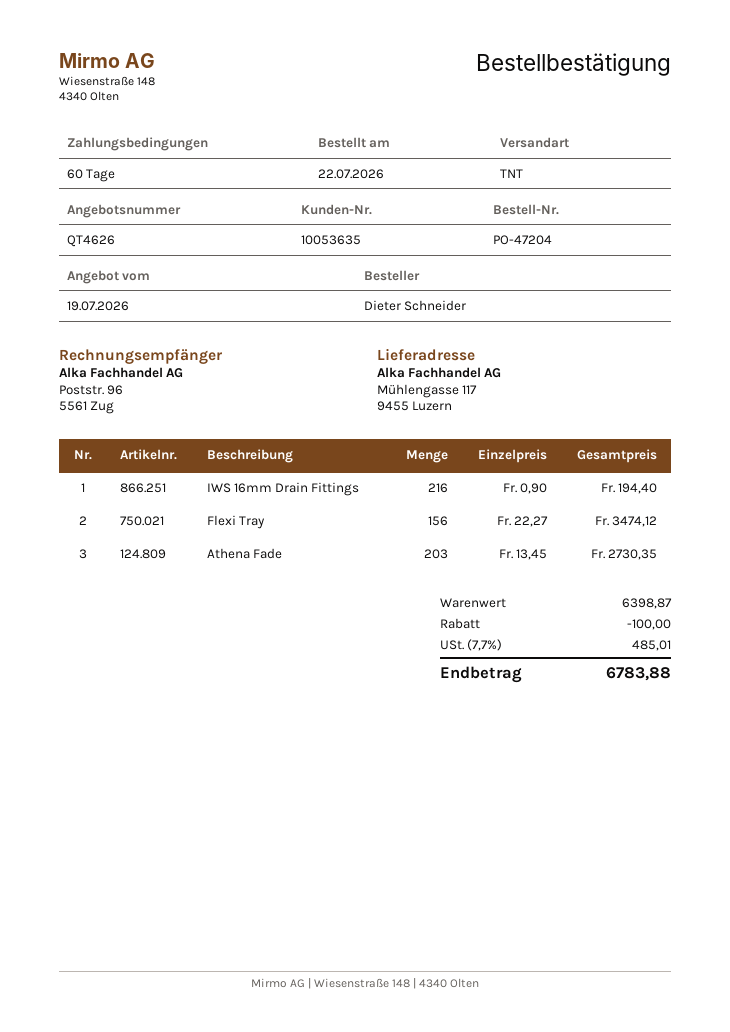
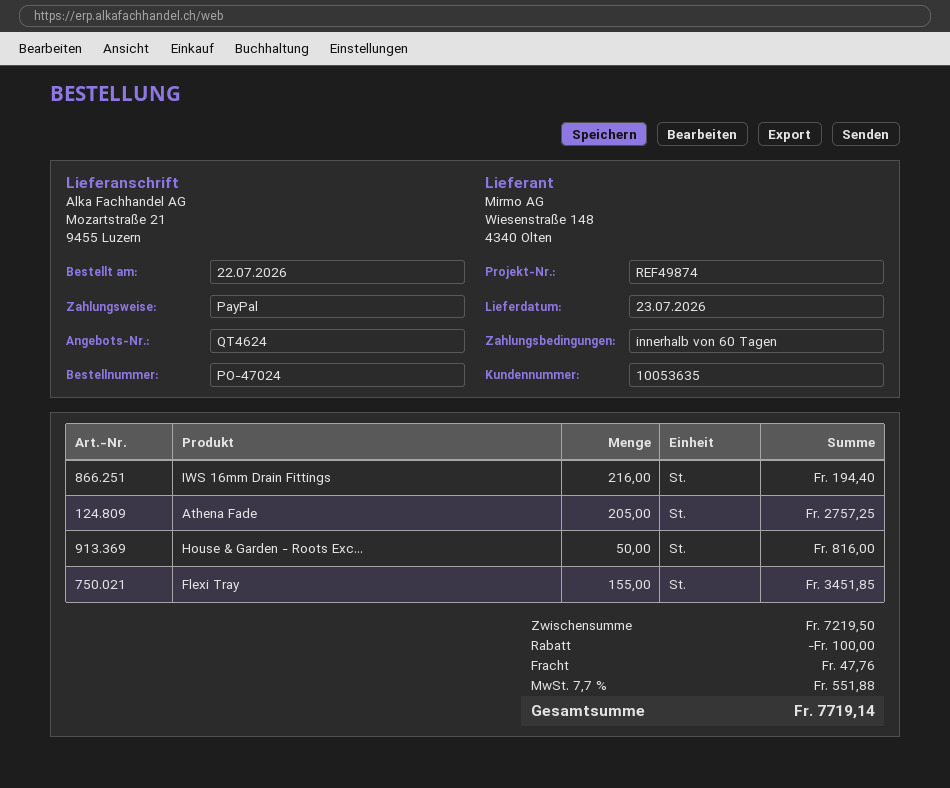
quote number: QT4626 -> QT4624
order number: PO-47204 -> PO-47024
ship to: Mühlengasse 117, 9455 Luzern -> Mozartstraße 21, 9455 Luzern
Flexi Tray: 156 for 3474.12 -> 155 for 3451.85
Athena Fade: 203 for 2730.35 -> 205 for 2757.25
House & Garden - Roots Exc...: none -> 50 for 816.00
subtotal: 6398.87 -> 7219.50
shipping: none -> 47.76
tax: 7.7% = 485.01 -> 7.7% = 551.88
total: 6783.88 -> 7719.14

